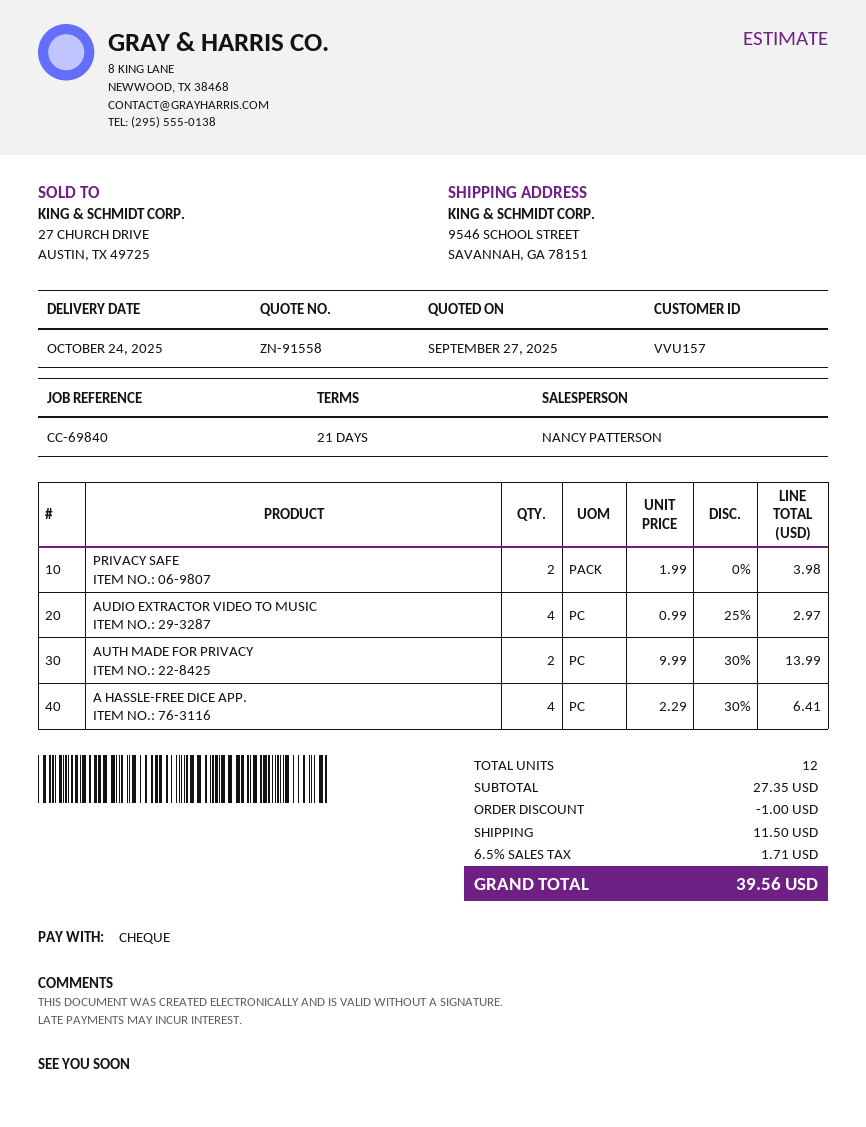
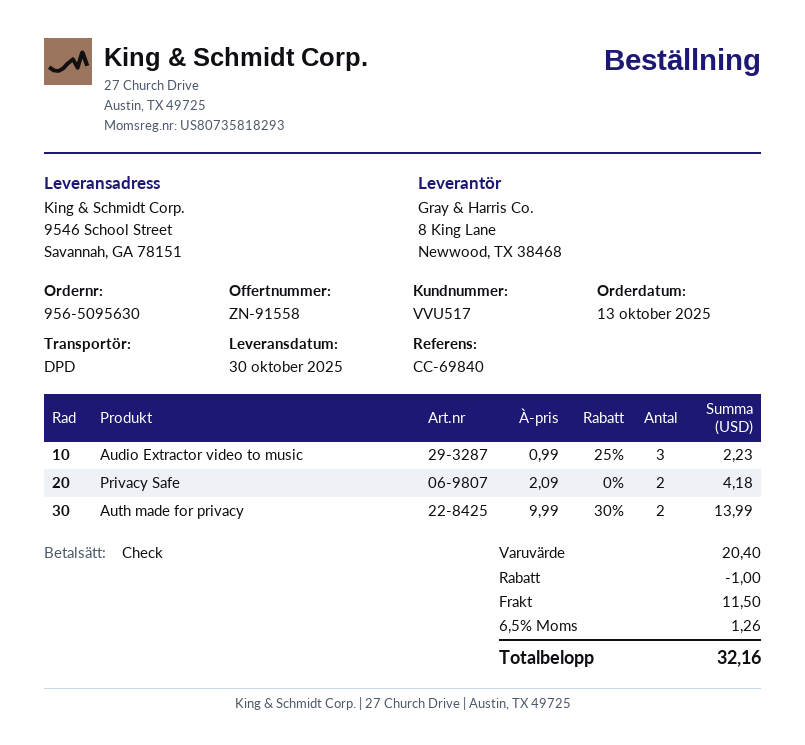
delivery date: 2025-10-24 -> 2025-10-30
customer number: VVU157 -> VVU517
PRIVACY SAFE: 2 x 1.99 = 3.98 -> 2 x 2.09 = 4.18
AUDIO EXTRACTOR VIDEO TO MUSIC: 4 x 0.99 - 25% = 2.97 -> 3 x 0.99 - 25% = 2.23
A HASSLE-FREE DICE APP.: 4 x 2.29 - 30% = 6.41 -> none
subtotal: 27.35 -> 20.40
tax: 6.5% = 1.71 -> 6.5% = 1.26
total: 39.56 -> 32.16

